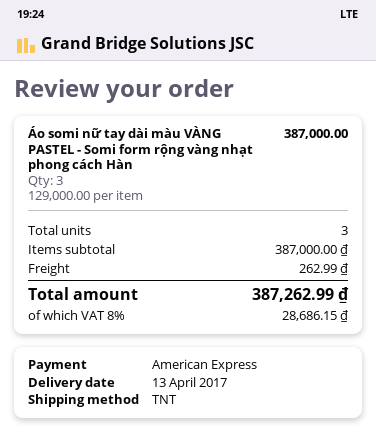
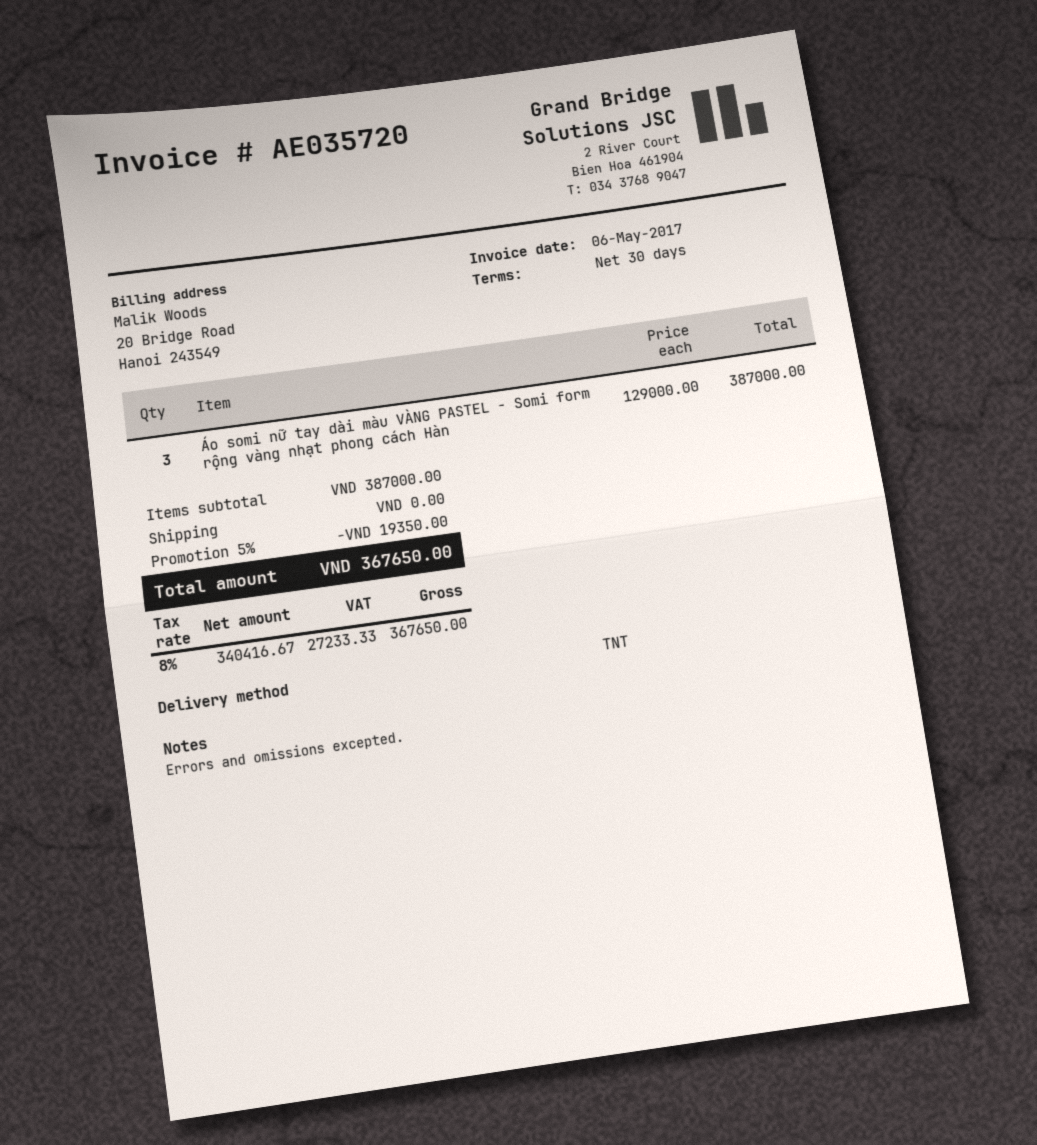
discount: none -> 5% = 19350.00
shipping: 262.99 -> 0.00
tax: 8% = 28686.15 -> 8% = 27233.33
total: 387262.99 -> 367650.00

